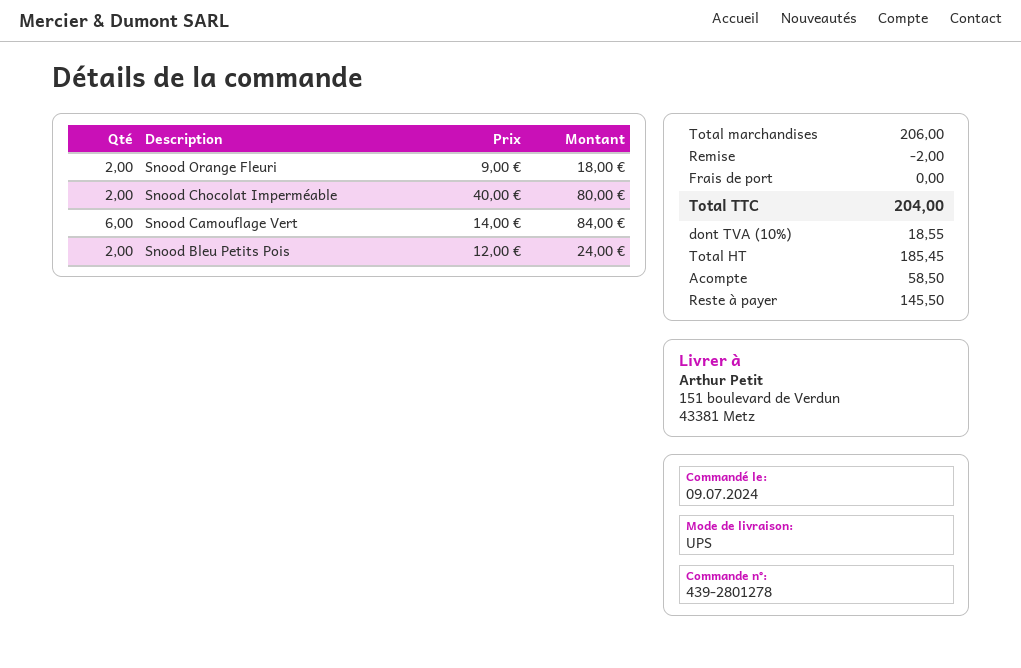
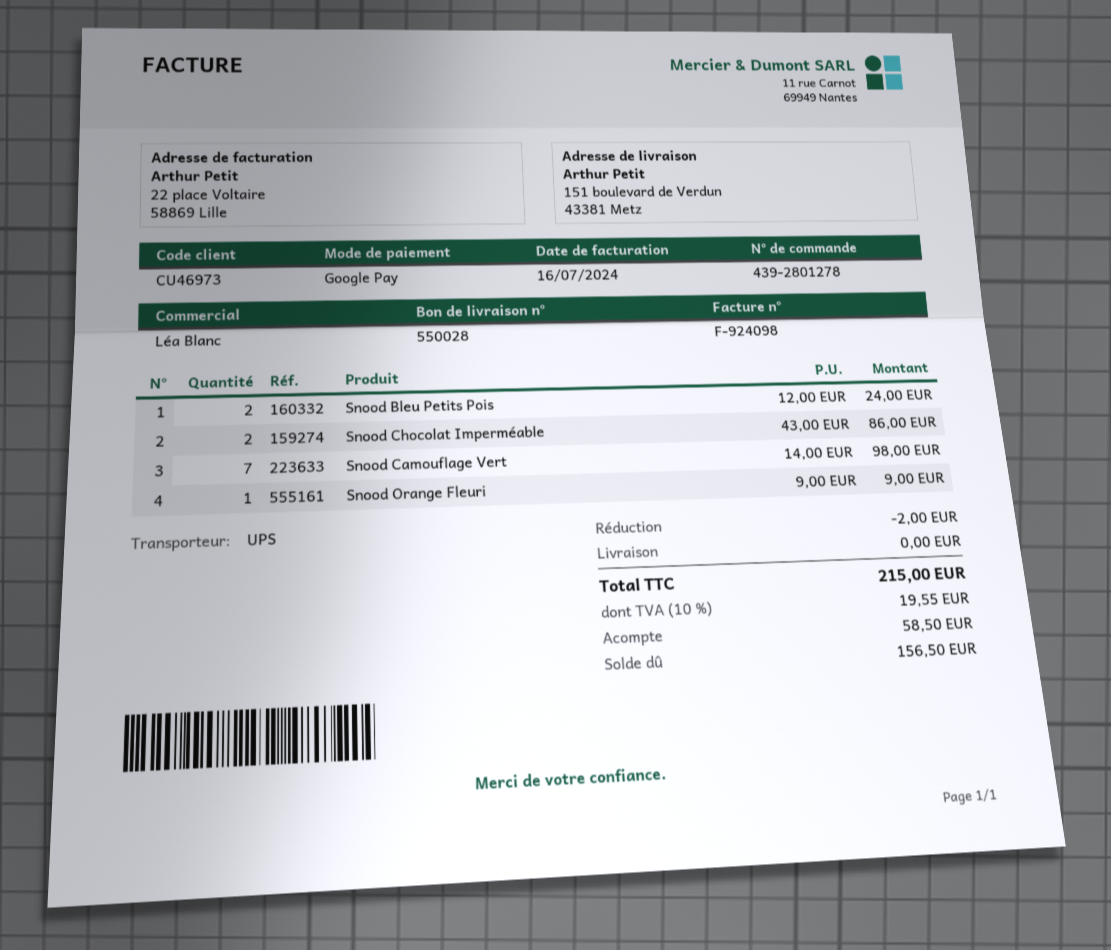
Snood Orange Fleuri: 2 x 9.00 = 18.00 -> 1 x 9.00 = 9.00
Snood Chocolat Imperméable: 2 x 40.00 = 80.00 -> 2 x 43.00 = 86.00
Snood Camouflage Vert: 6 x 14.00 = 84.00 -> 7 x 14.00 = 98.00
tax: 10% = 18.55 -> 10% = 19.55
total: 204.00 -> 215.00
balance: 145.50 -> 156.50

